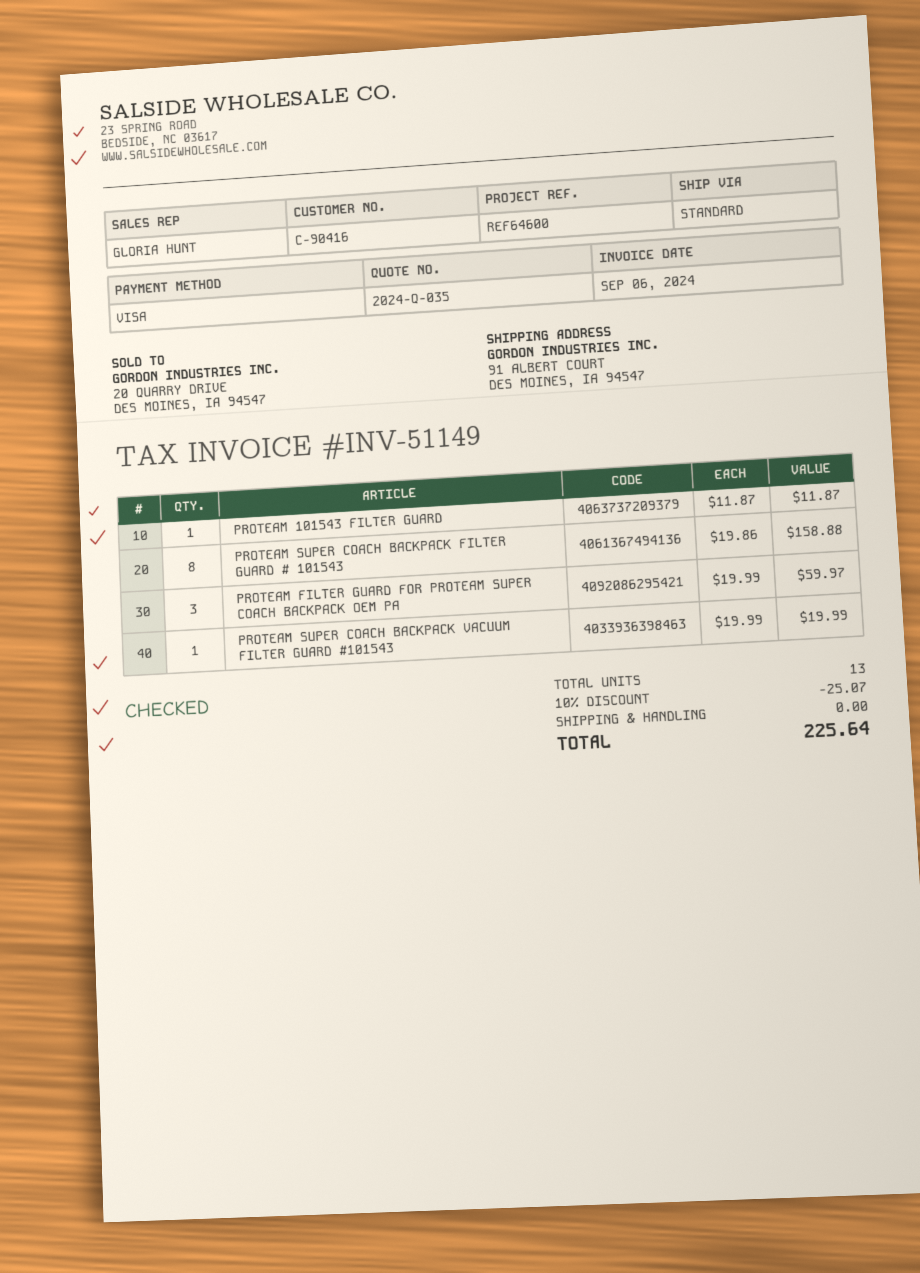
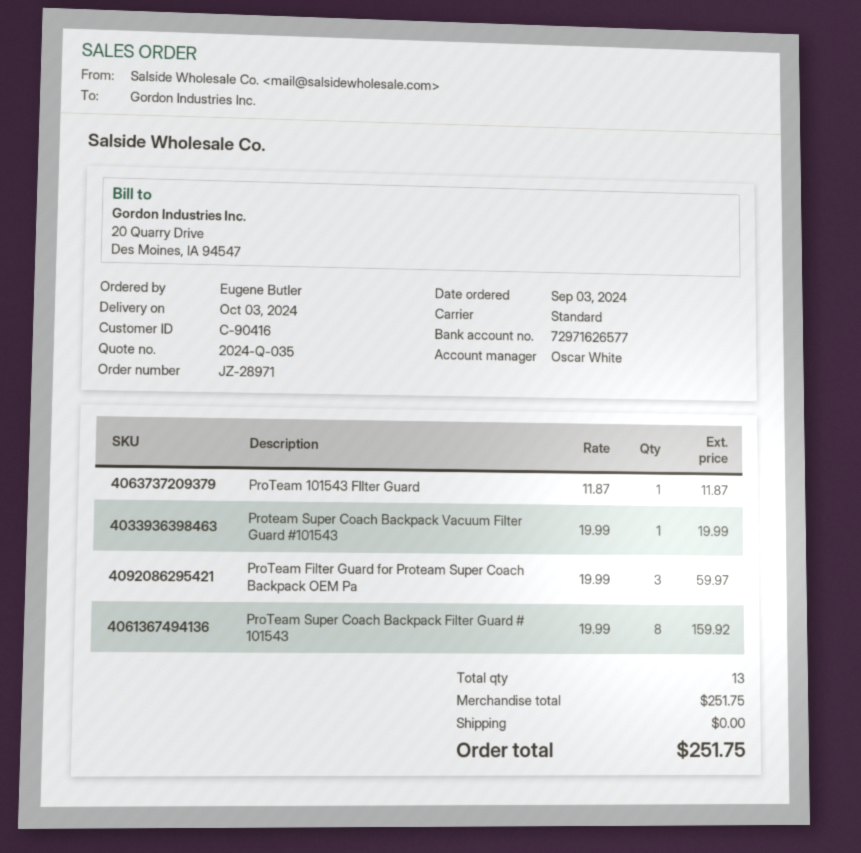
sales rep: GLORIA HUNT -> Oscar White
PROTEAM SUPER COACH BACKPACK FILTER GUARD # 101543: 8 x 19.86 = 158.88 -> 8 x 19.99 = 159.92
discount: 10% = 25.07 -> none
total: 225.64 -> 251.75

